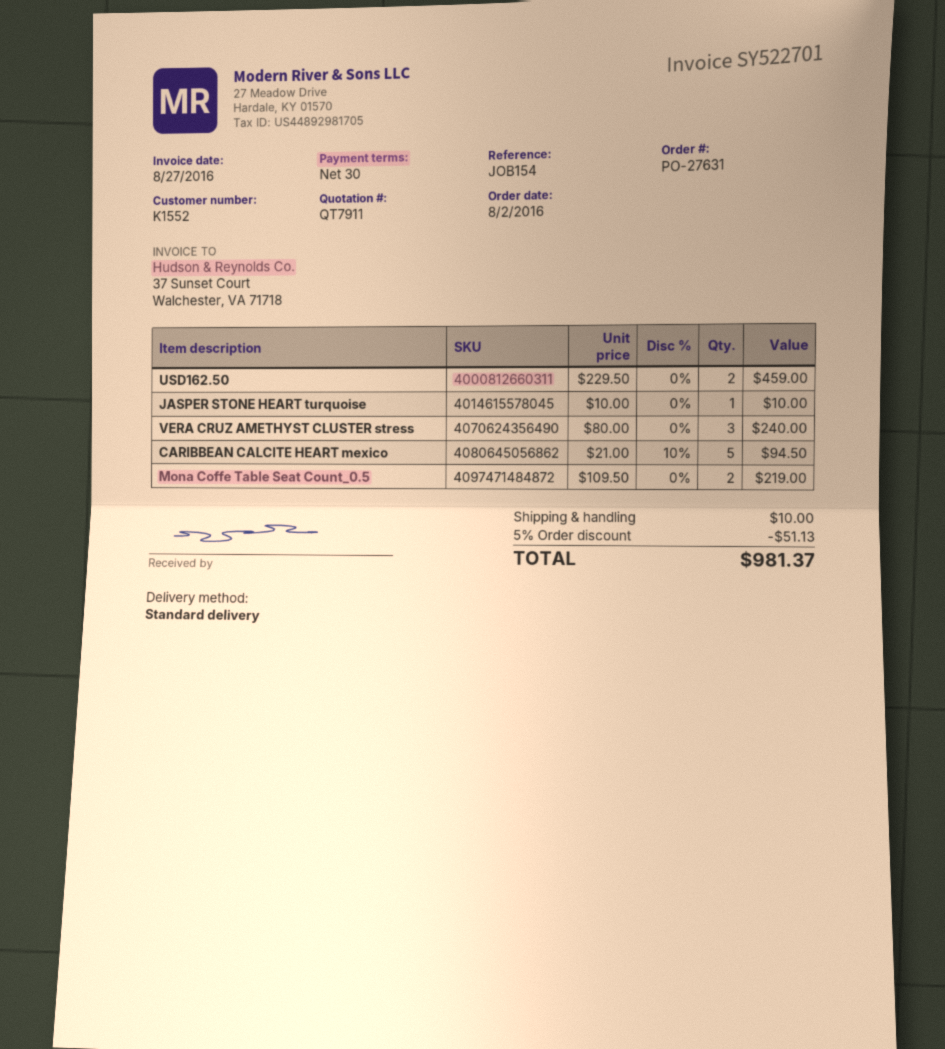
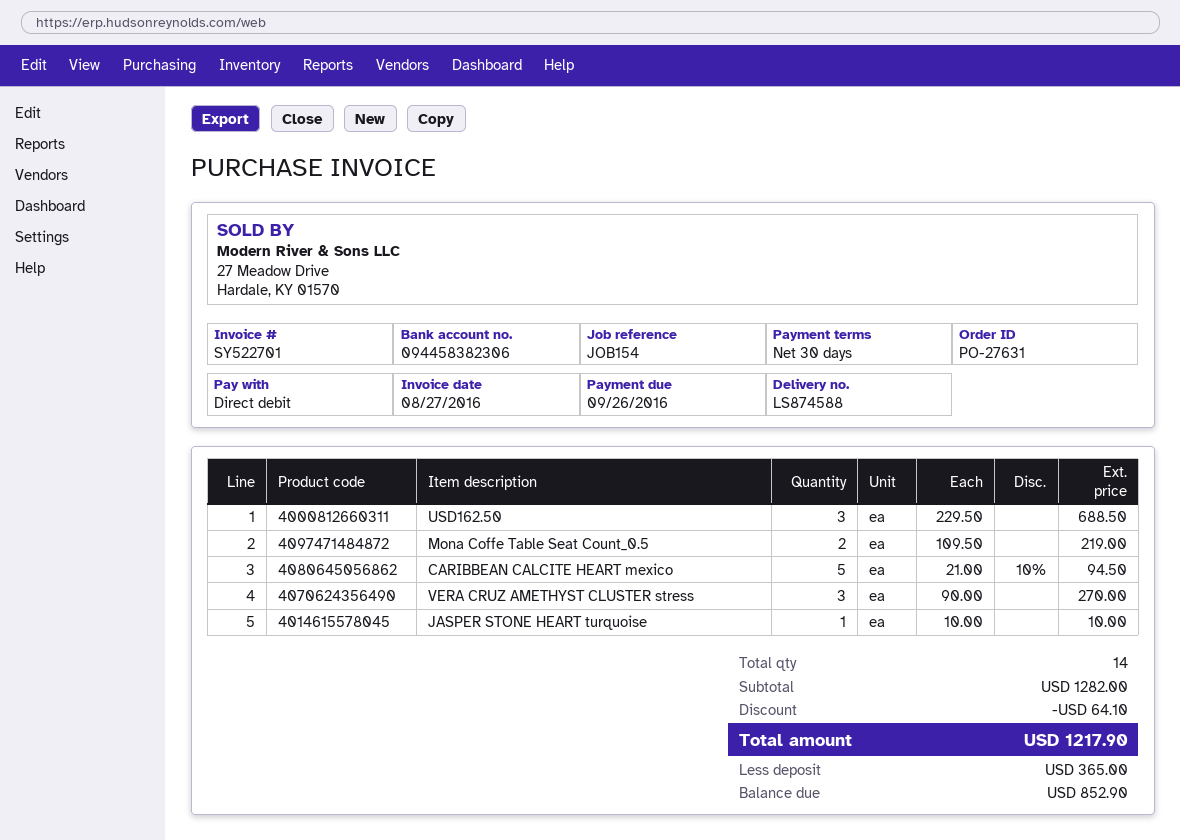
USD162.50: 2 x 229.50 = 459.00 -> 3 x 229.50 = 688.50
VERA CRUZ AMETHYST CLUSTER stress: 3 x 80.00 = 240.00 -> 3 x 90.00 = 270.00
discount: 51.13 -> 64.10
shipping: 10.00 -> none
total: 981.37 -> 1217.90

